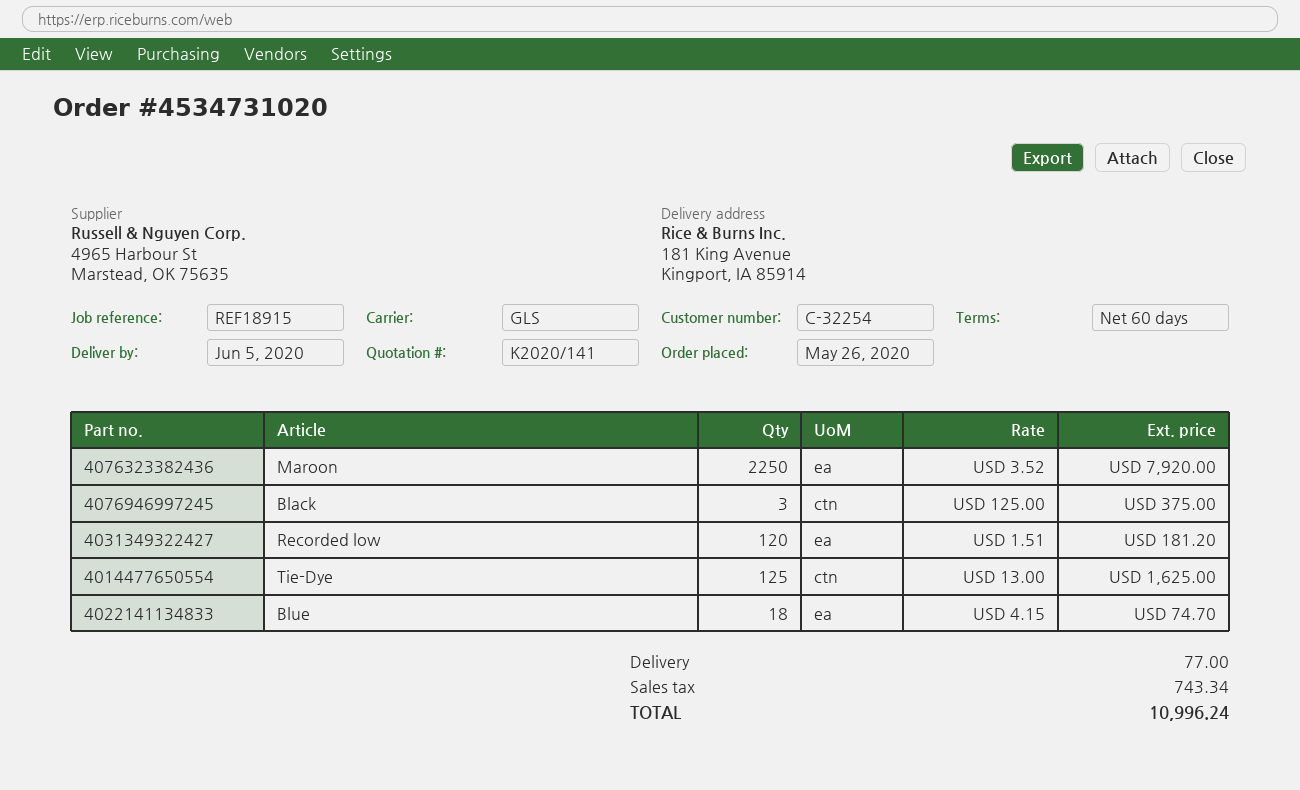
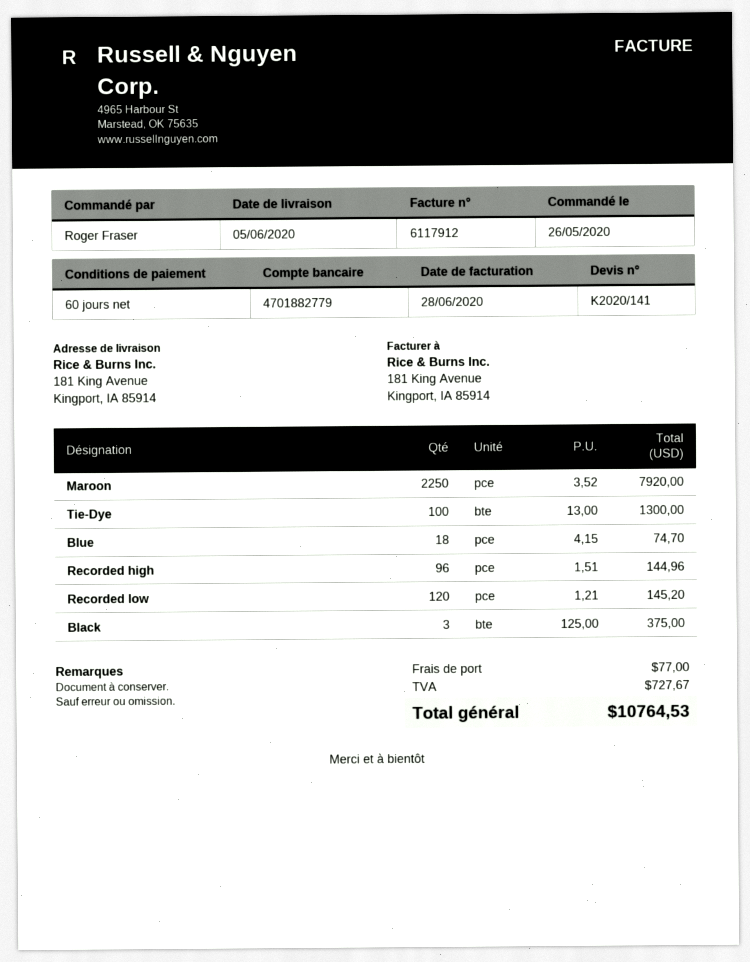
Recorded low: 120 x 1.51 = 181.20 -> 120 x 1.21 = 145.20
Tie-Dye: 125 x 13.00 = 1625.00 -> 100 x 13.00 = 1300.00
Recorded high: none -> 96 x 1.51 = 144.96
tax: 743.34 -> 727.67
total: 10996.24 -> 10764.53

